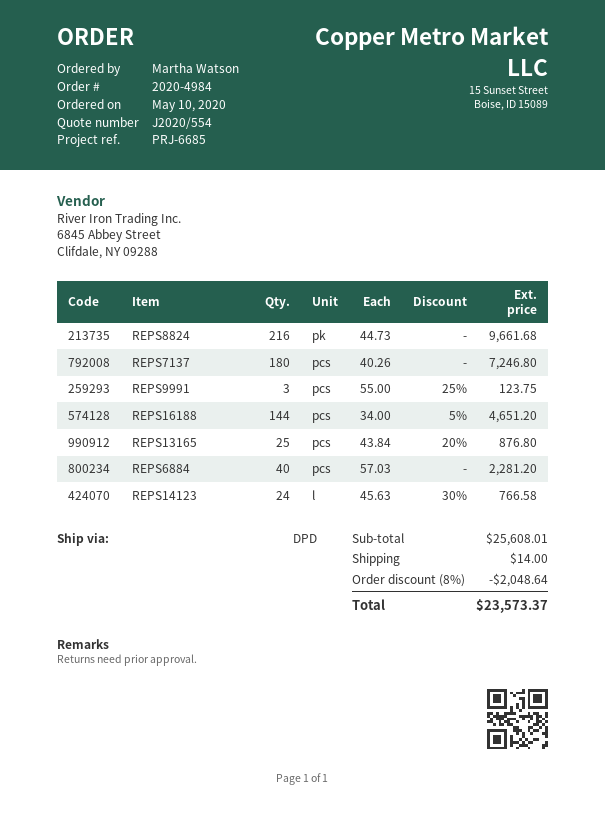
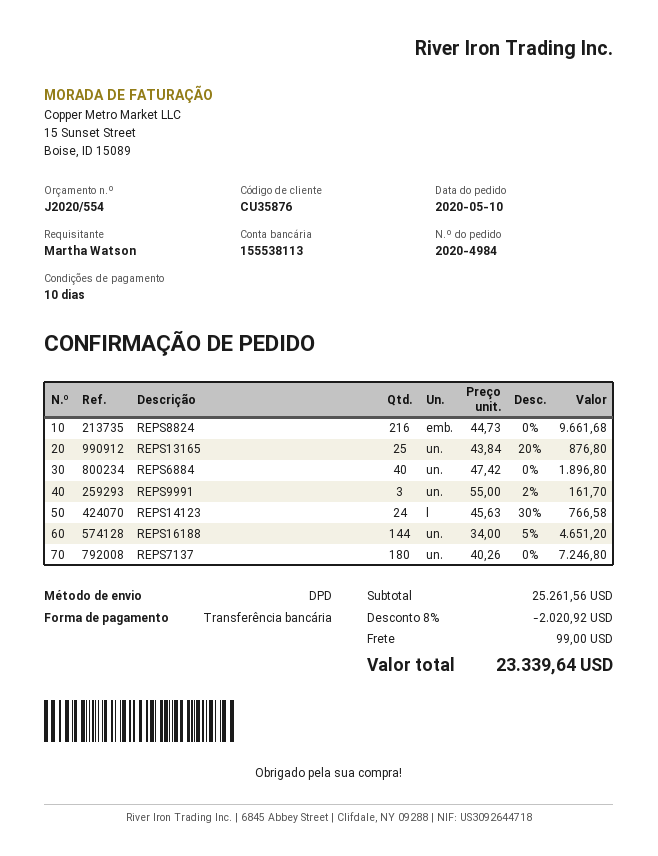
REPS9991: 3 x 55.00 - 25% = 123.75 -> 3 x 55.00 - 2% = 161.70
REPS6884: 40 x 57.03 = 2281.20 -> 40 x 47.42 = 1896.80
subtotal: 25608.01 -> 25261.56
discount: 8% = 2048.64 -> 8% = 2020.92
shipping: 14.00 -> 99.00
total: 23573.37 -> 23339.64

